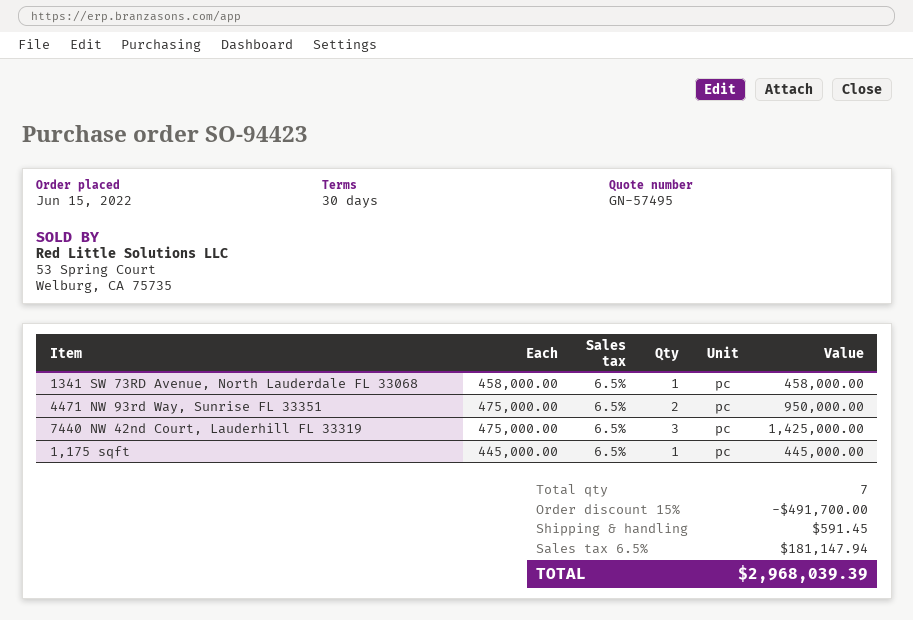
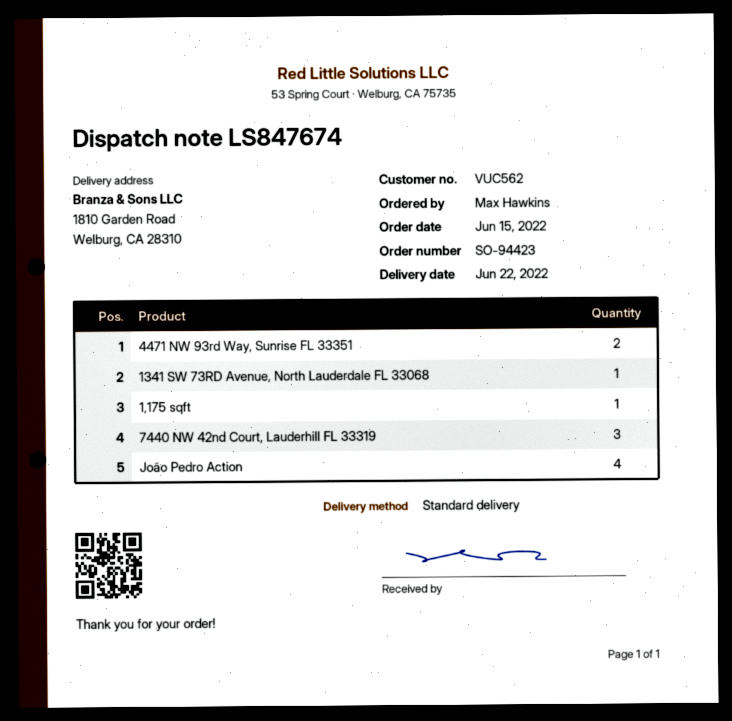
João Pedro Action: none -> 4

